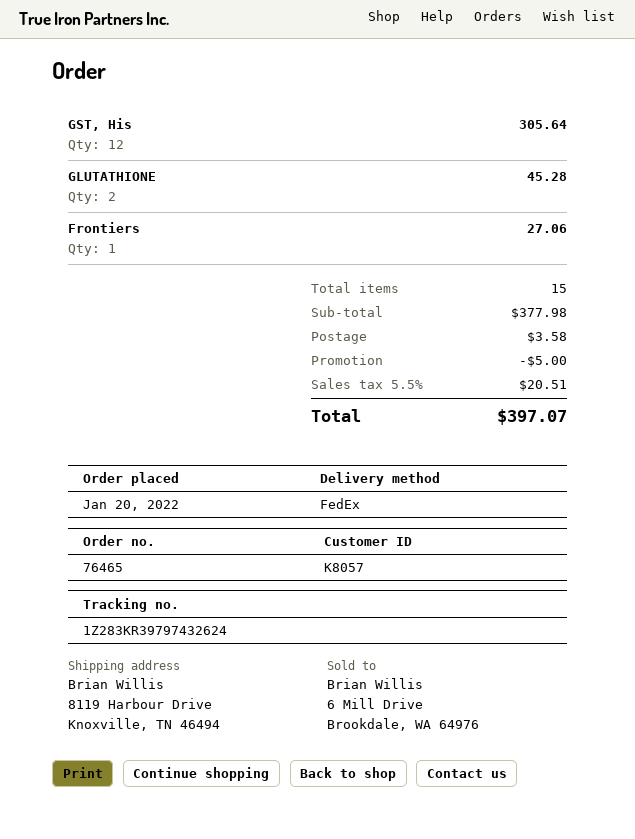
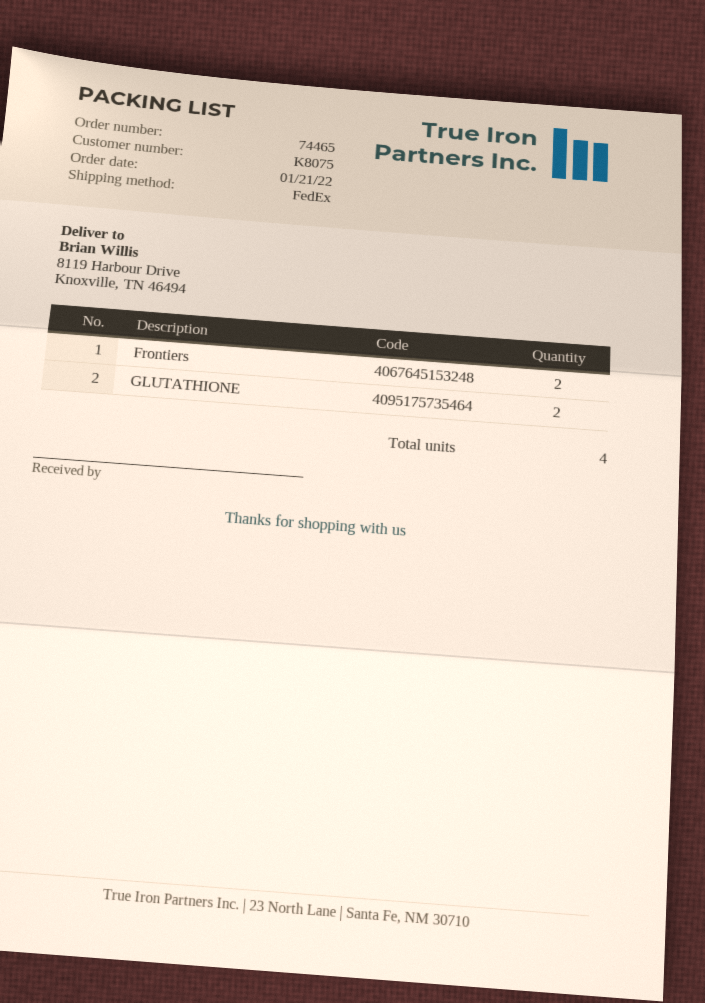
order number: 76465 -> 74465
order date: 2022-01-20 -> 2022-01-21
customer number: K8057 -> K8075
GST, His: 12 -> none
Frontiers: 1 -> 2
total quantity: 15 -> 4

